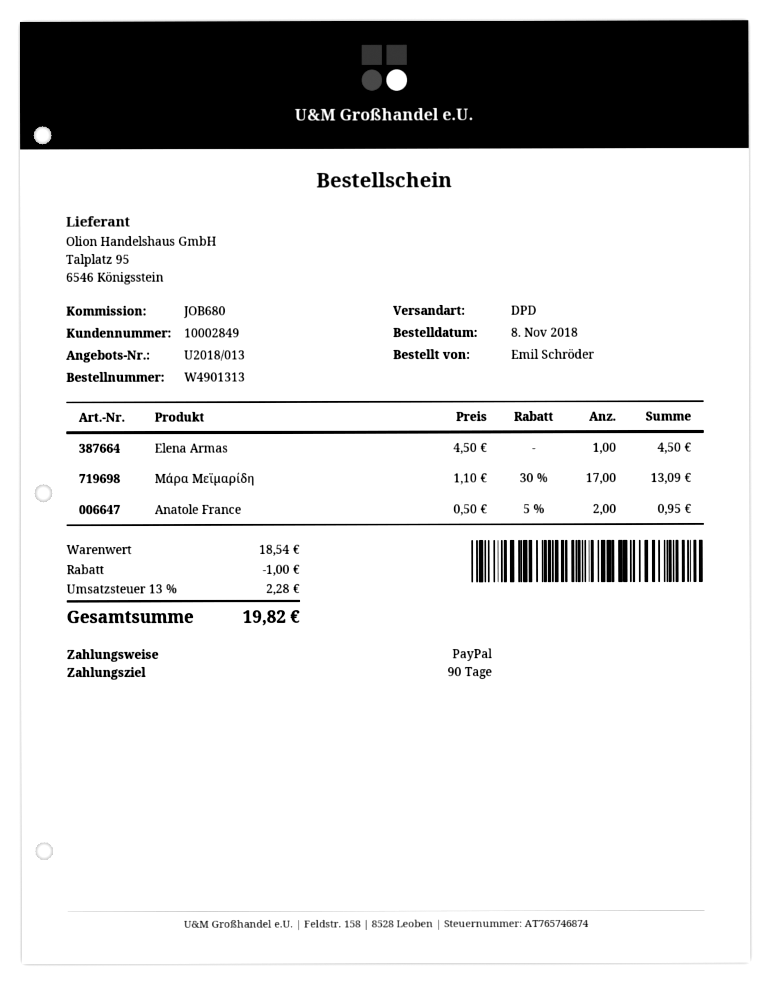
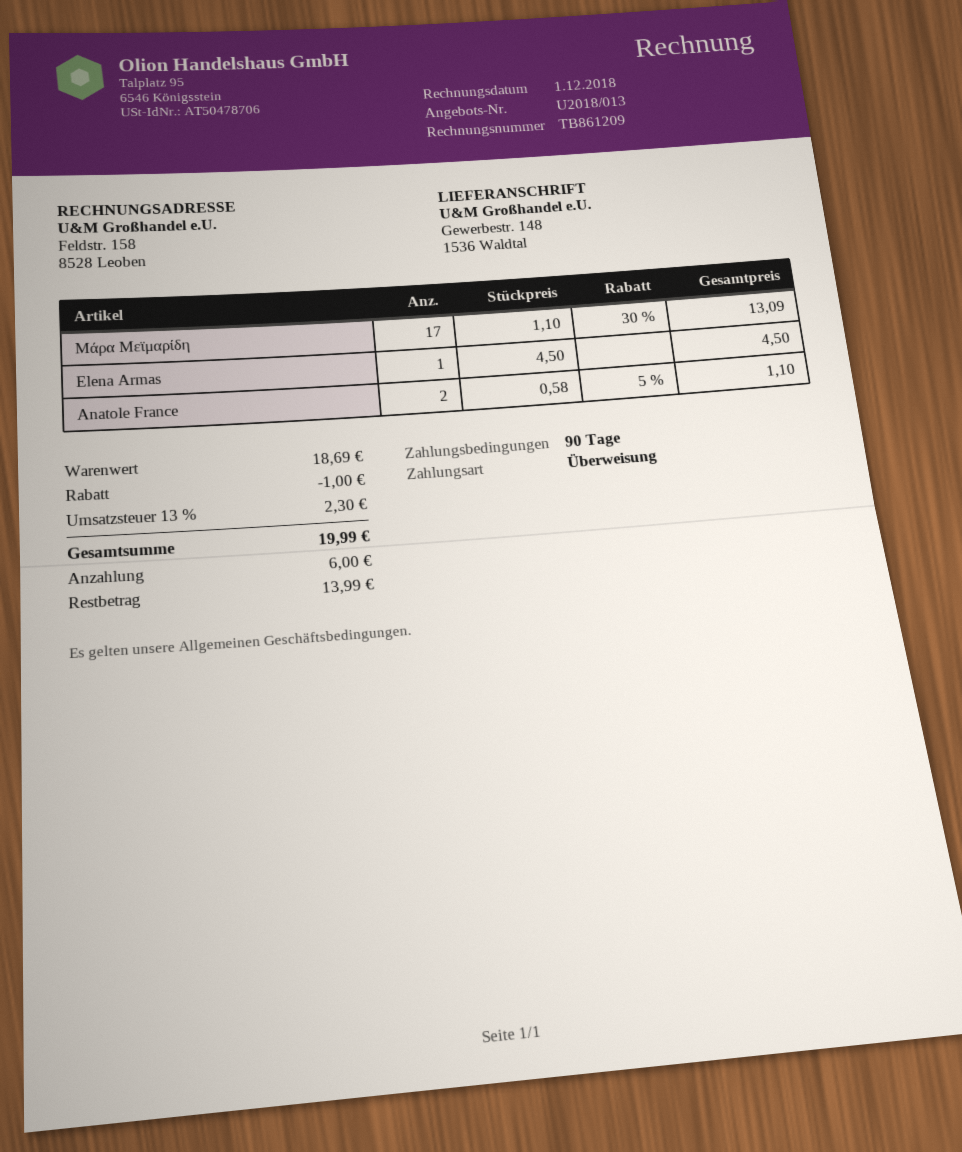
payment method: PayPal -> bank transfer
Anatole France: 2 x 0.50 - 5% = 0.95 -> 2 x 0.58 - 5% = 1.10
subtotal: 18.54 -> 18.69
tax: 13% = 2.28 -> 13% = 2.30
total: 19.82 -> 19.99

